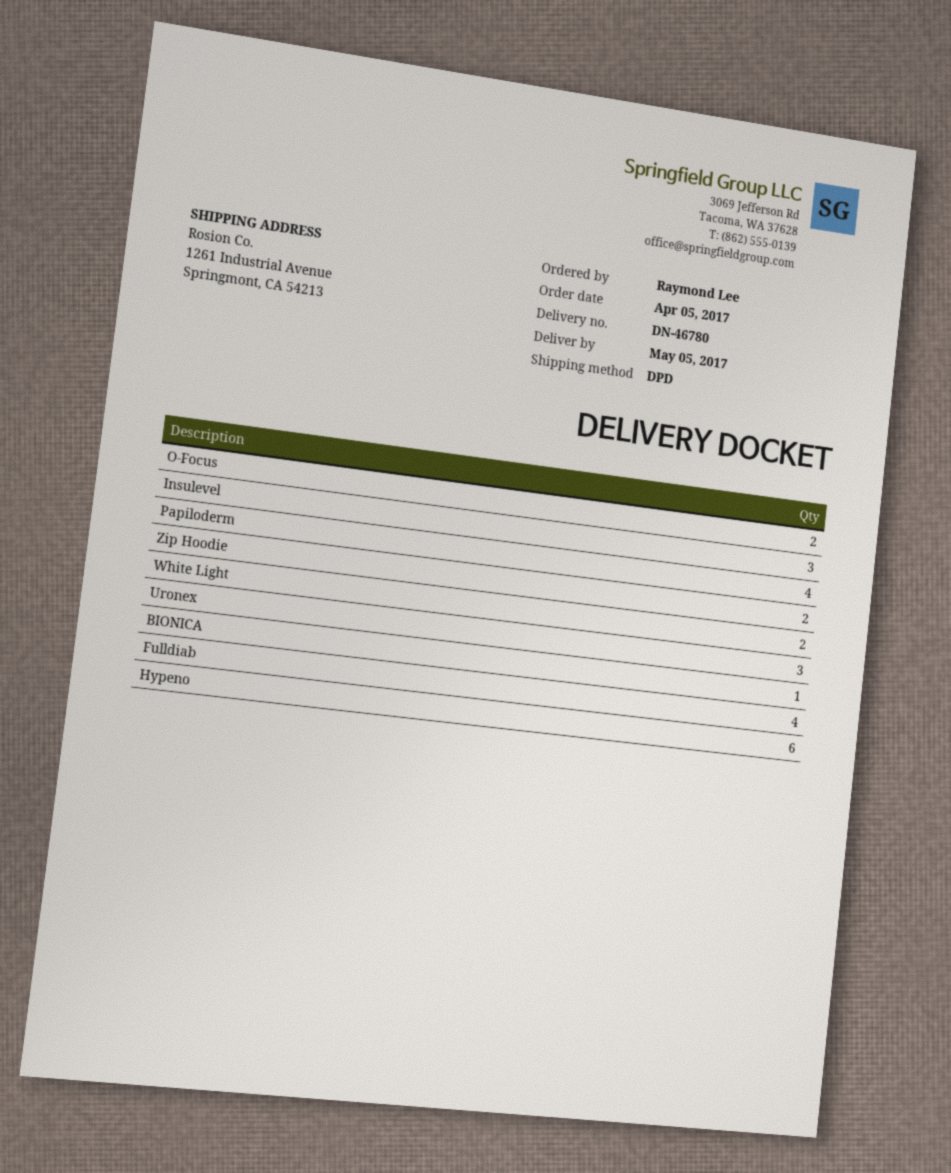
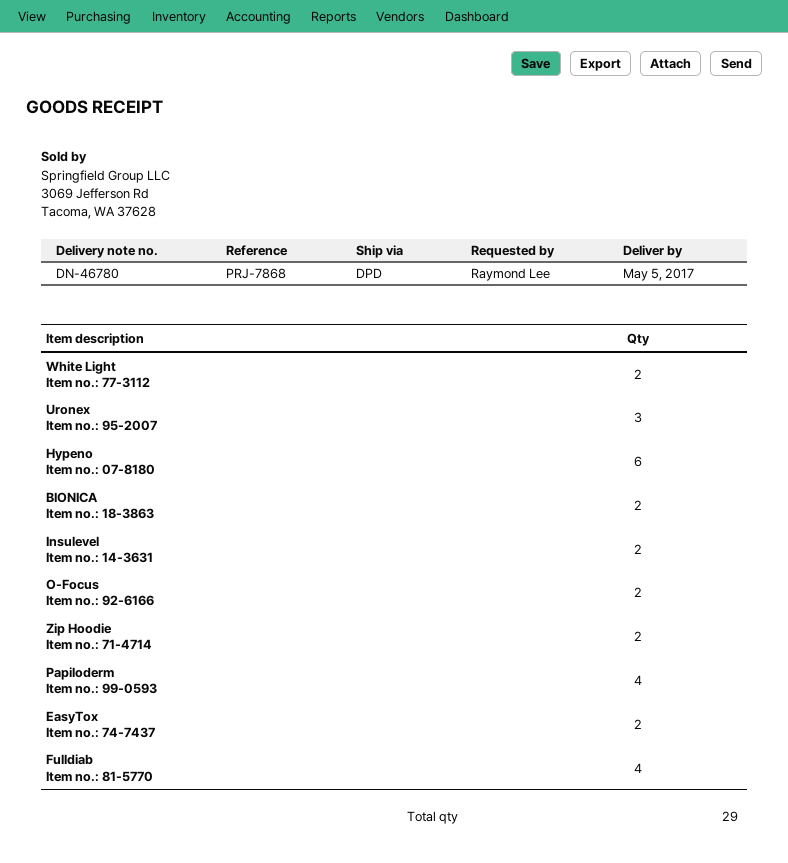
Insulevel: 3 -> 2
BIONICA: 1 -> 2
EasyTox: none -> 2

